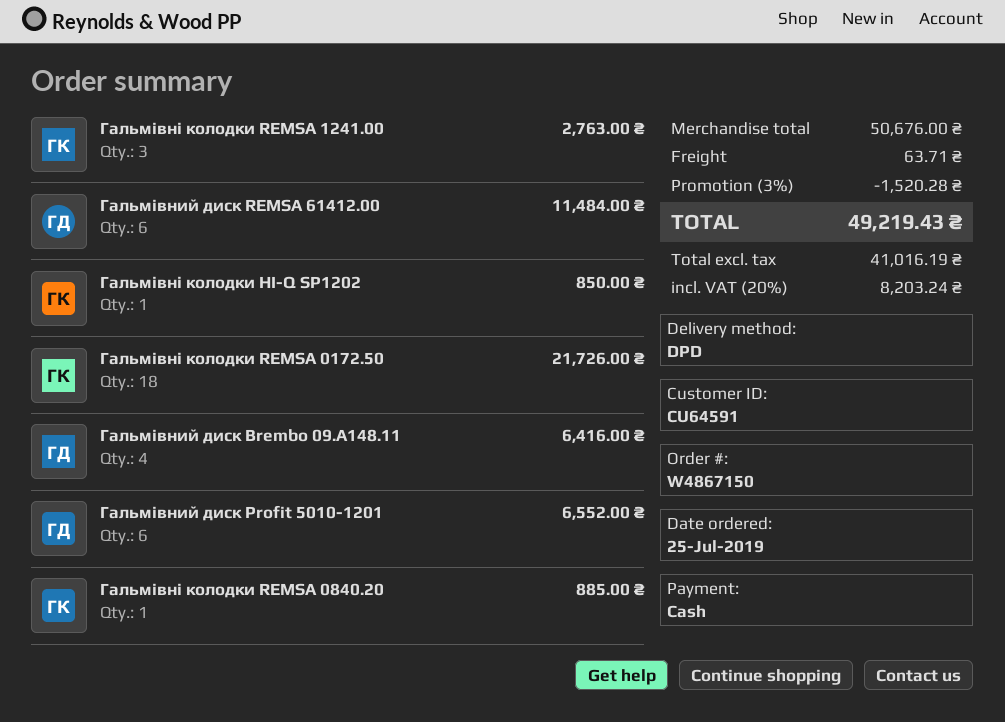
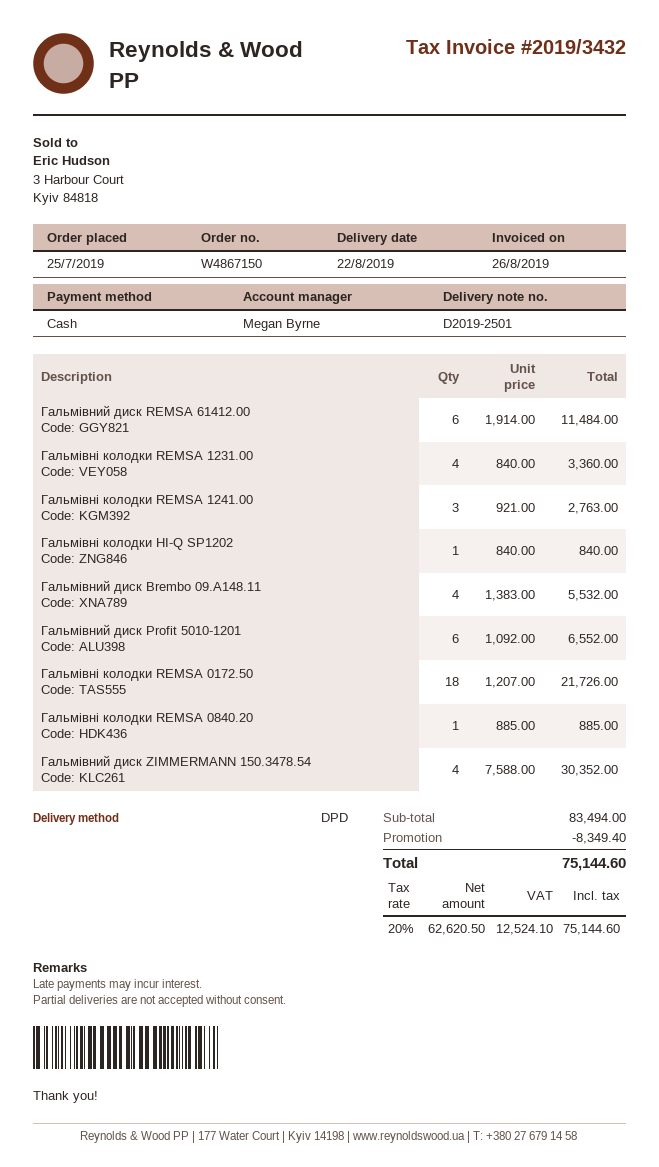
Гальмівні колодки HI-Q SP1202: 1 for 850.00 -> 1 for 840.00
Гальмівний диск Brembo 09.A148.11: 4 for 6416.00 -> 4 for 5532.00
Гальмівні колодки REMSA 1231.00: none -> 4 for 3360.00
Гальмівний диск ZIMMERMANN 150.3478.54: none -> 4 for 30352.00
subtotal: 50676.00 -> 83494.00
discount: 1520.28 -> 8349.40
shipping: 63.71 -> none
net: 41016.19 -> 62620.50
tax: 20% = 8203.24 -> 20% = 12524.10
total: 49219.43 -> 75144.60

